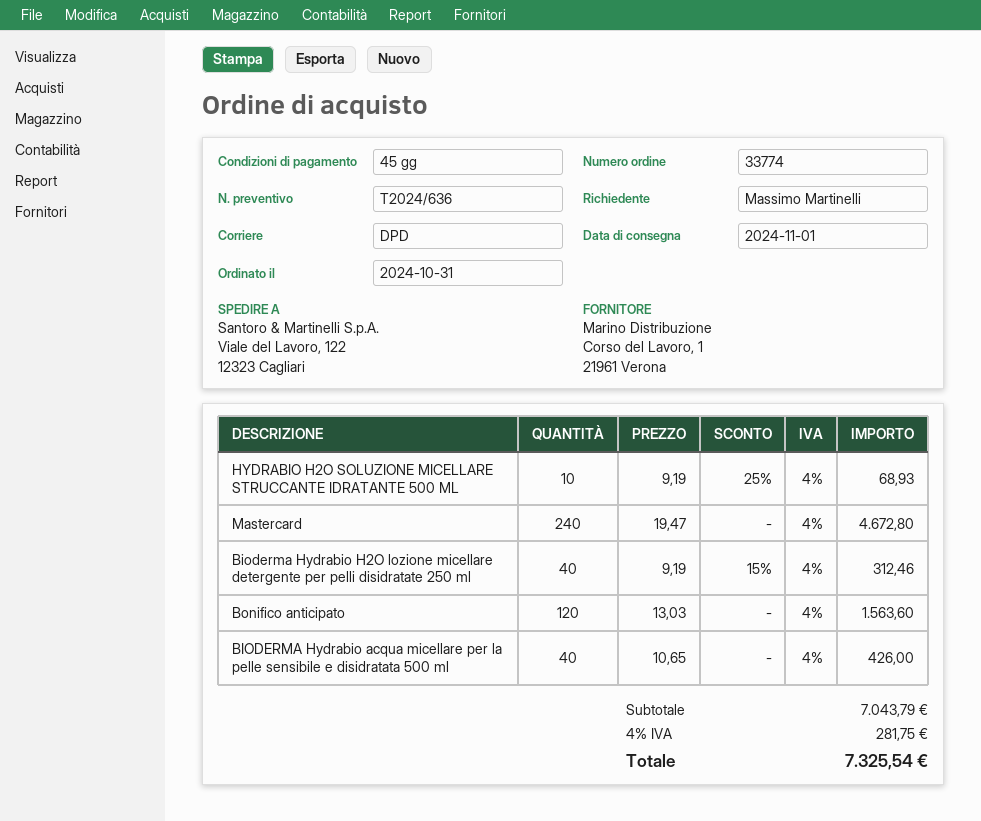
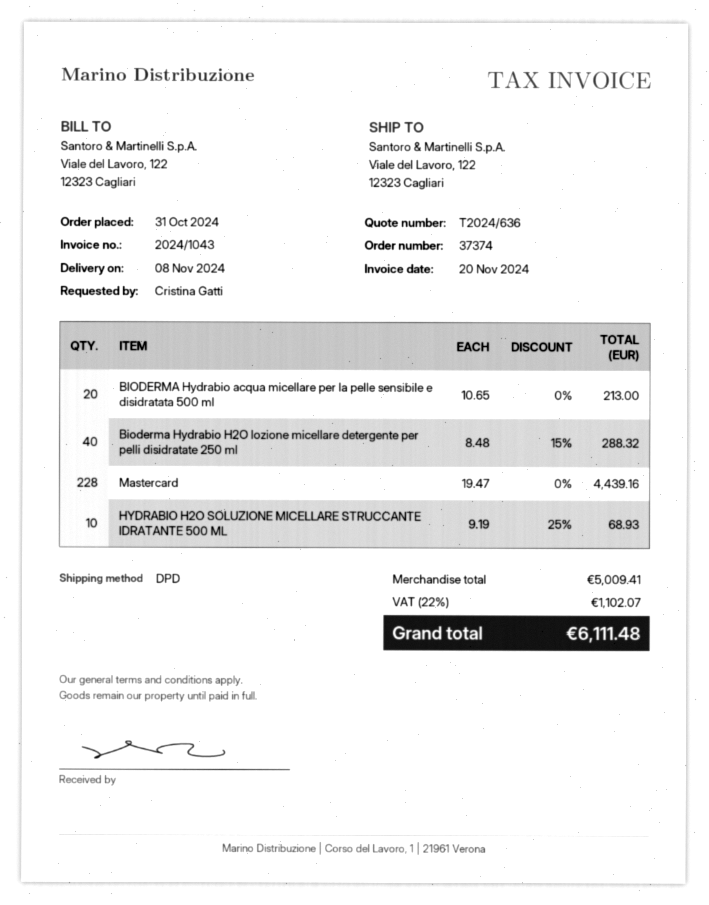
order number: 33774 -> 37374
delivery date: 2024-11-01 -> 2024-11-08
ordered by: Massimo Martinelli -> Cristina Gatti
Mastercard: 240 x 19.47 = 4672.80 -> 228 x 19.47 = 4439.16
Bioderma Hydrabio H2O lozione micellare detergente per pelli disidratate 250 ml: 40 x 9.19 - 15% = 312.46 -> 40 x 8.48 - 15% = 288.32
Bonifico anticipato: 120 x 13.03 = 1563.60 -> none
BIODERMA Hydrabio acqua micellare per la pelle sensibile e disidratata 500 ml: 40 x 10.65 = 426.00 -> 20 x 10.65 = 213.00
subtotal: 7043.79 -> 5009.41
tax: 4% = 281.75 -> 22% = 1102.07
total: 7325.54 -> 6111.48

